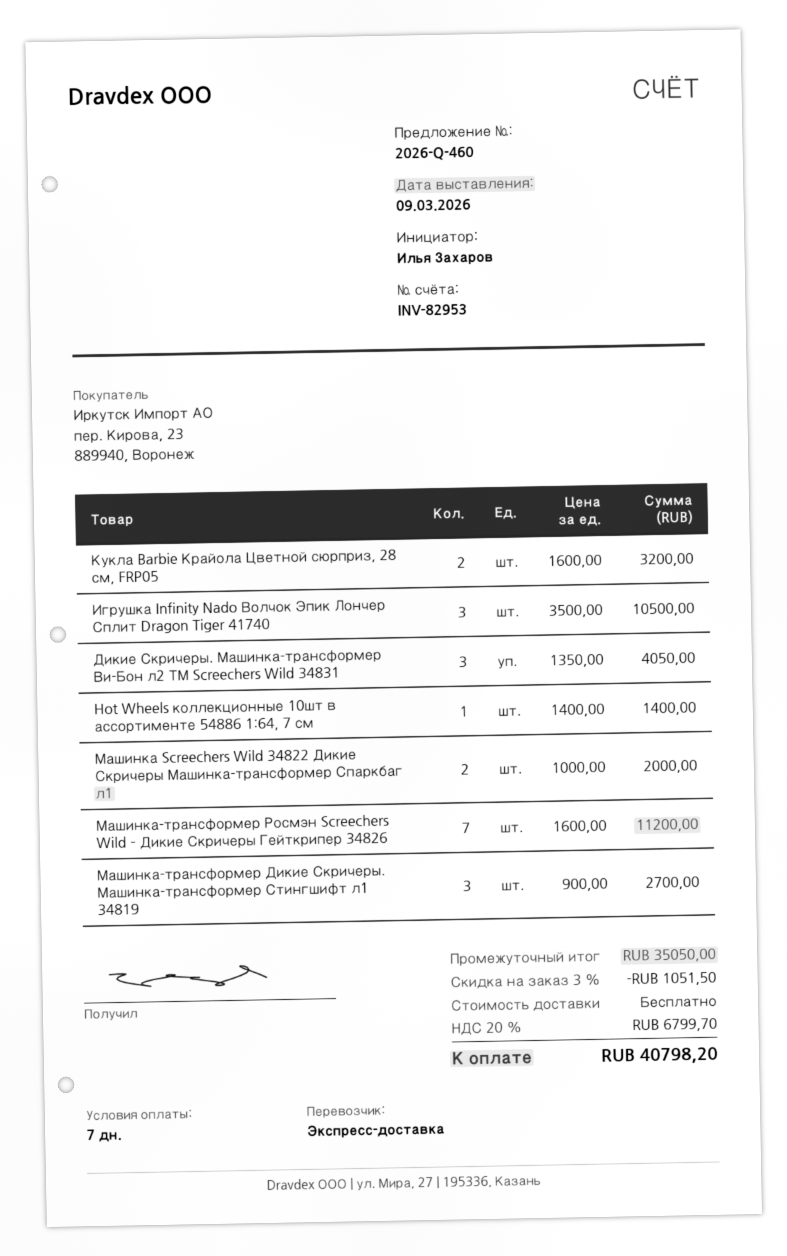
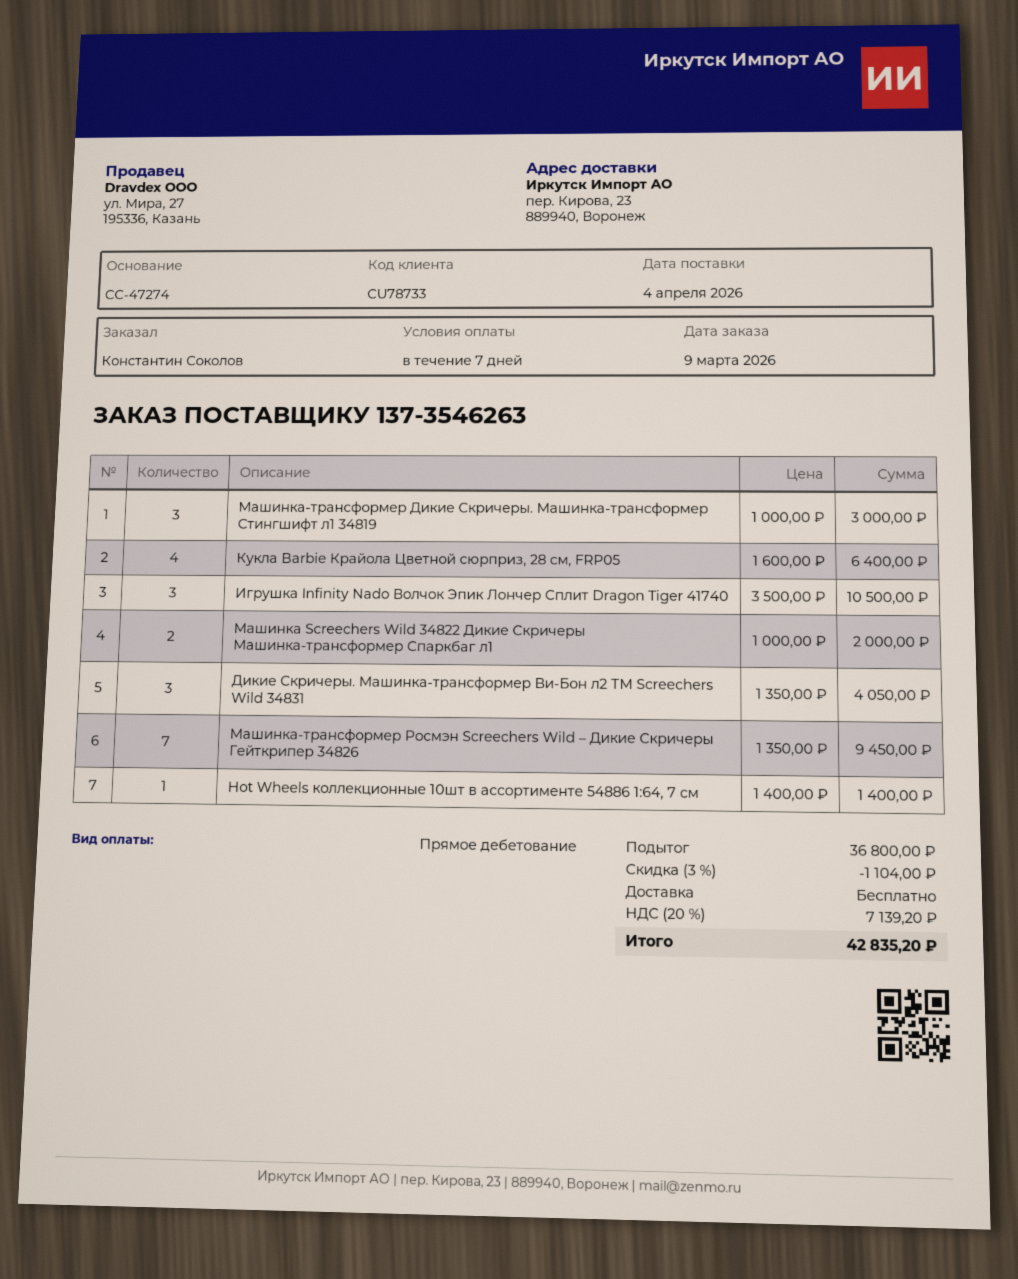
ordered by: Илья Захаров -> Константин Соколов
Кукла Barbie Крайола Цветной сюрприз, 28 см, FRP05: 2 x 1600.00 = 3200.00 -> 4 x 1600.00 = 6400.00
Машинка-трансформер Росмэн Screechers Wild – Дикие Скричеры Гейткрипер 34826: 7 x 1600.00 = 11200.00 -> 7 x 1350.00 = 9450.00
Машинка-трансформер Дикие Скричеры. Машинка-трансформер Стингшифт л1 34819: 3 x 900.00 = 2700.00 -> 3 x 1000.00 = 3000.00
subtotal: 35050.00 -> 36800.00
discount: 3% = 1051.50 -> 3% = 1104.00
tax: 20% = 6799.70 -> 20% = 7139.20
total: 40798.20 -> 42835.20

